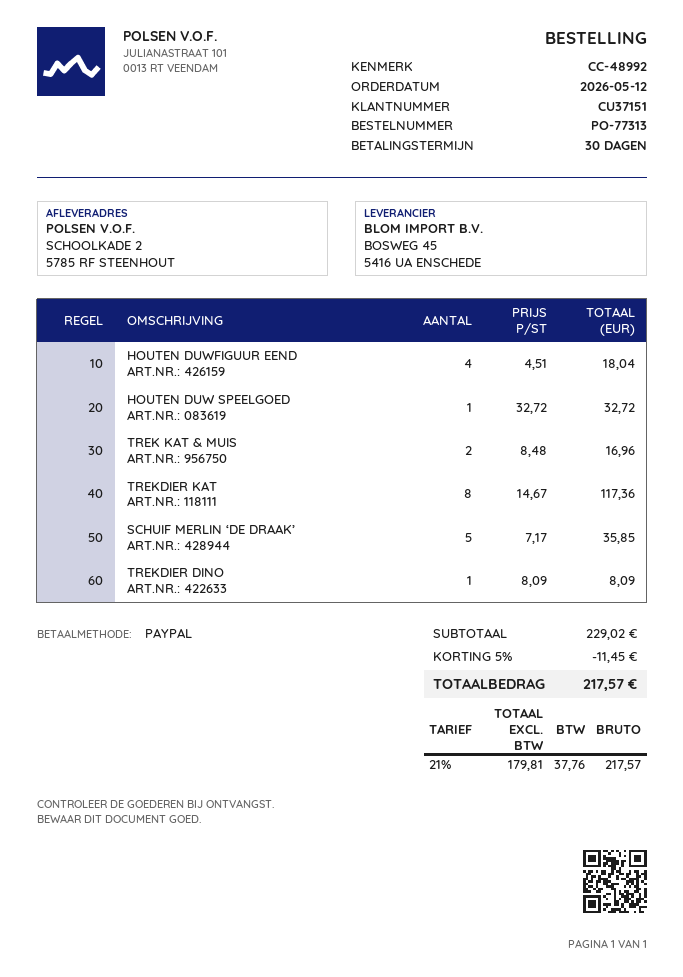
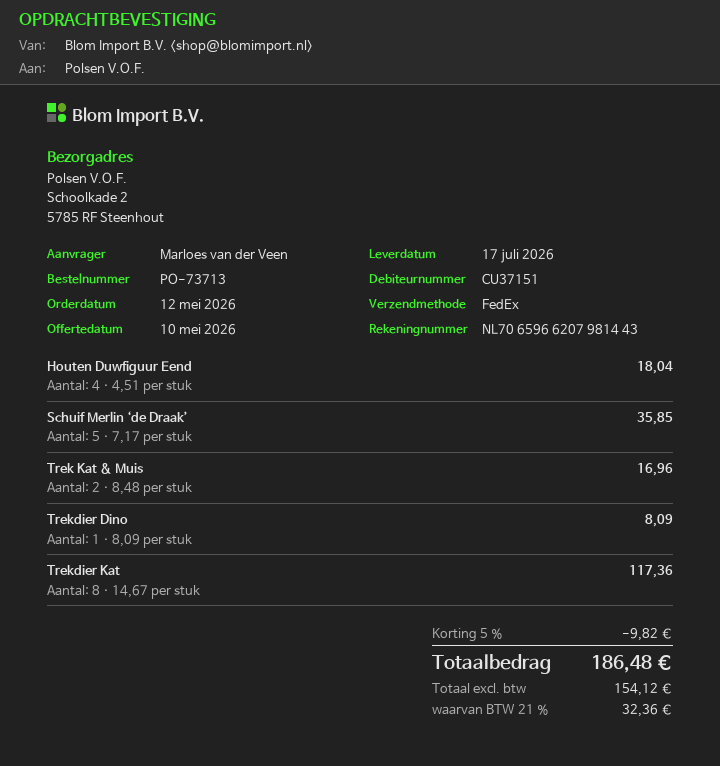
order number: PO-77313 -> PO-73713
HOUTEN DUW SPEELGOED: 1 x 32.72 = 32.72 -> none
discount: 5% = 11.45 -> 5% = 9.82
net: 179.81 -> 154.12
tax: 21% = 37.76 -> 21% = 32.36
total: 217.57 -> 186.48

